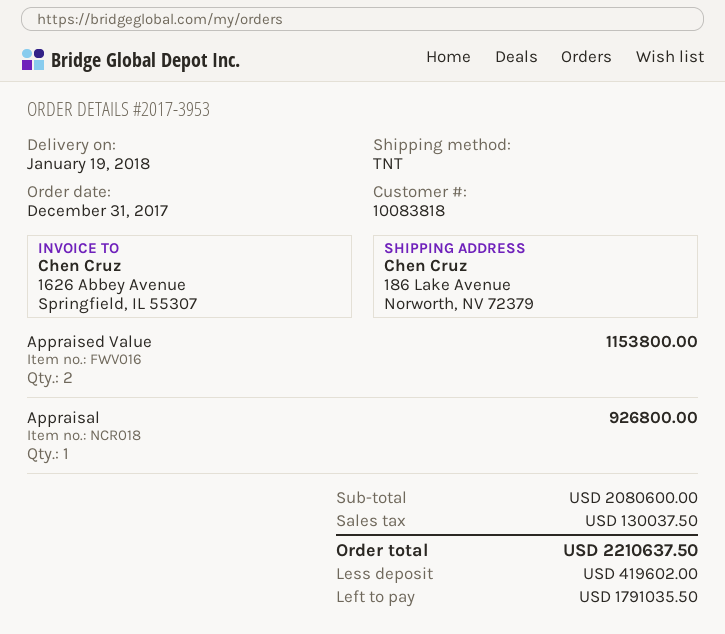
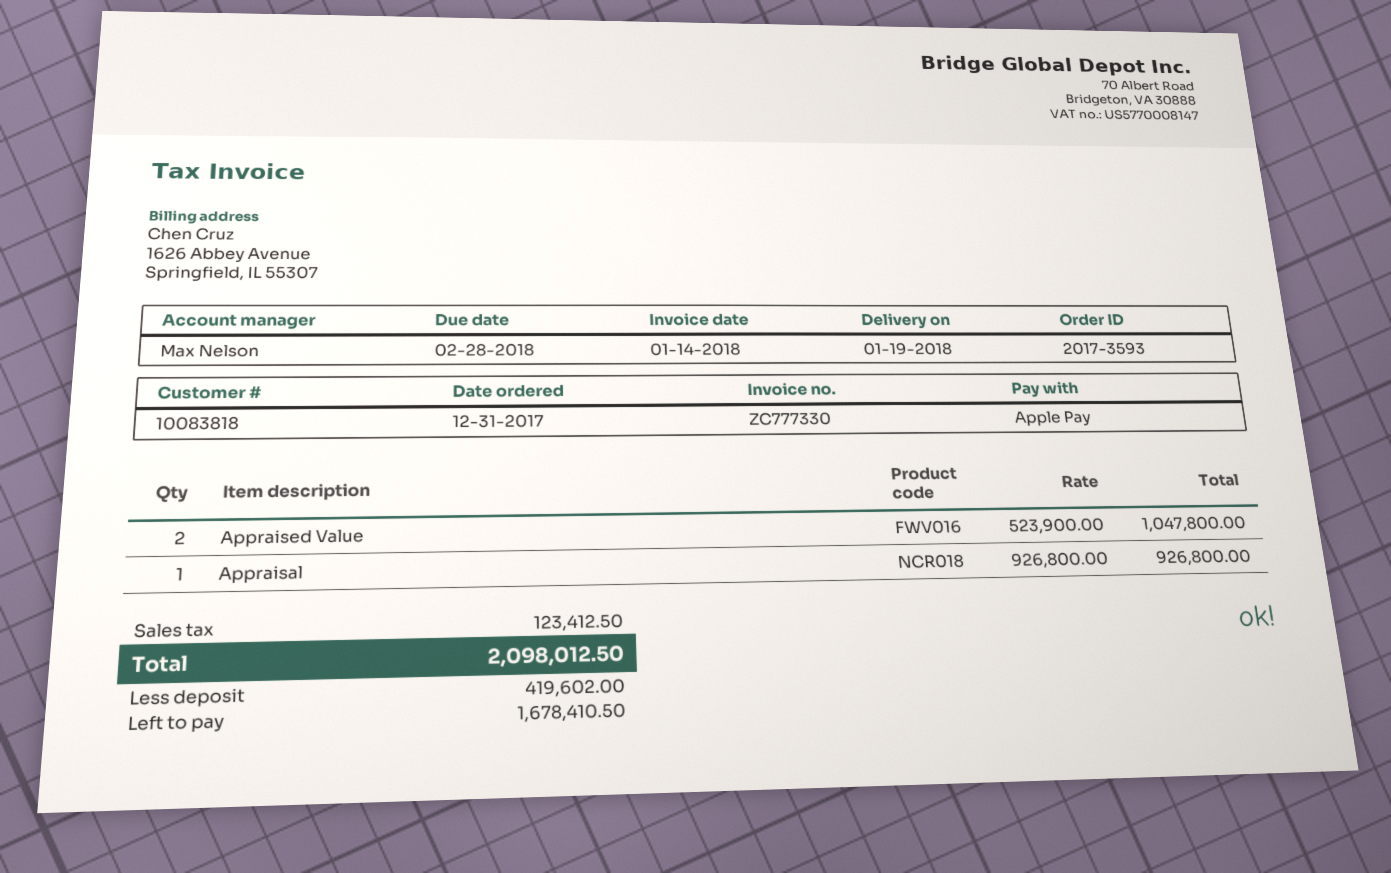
order number: 2017-3953 -> 2017-3593
Appraised Value: 2 for 1153800.00 -> 2 for 1047800.00
tax: 130037.50 -> 123412.50
total: 2210637.50 -> 2098012.50
balance: 1791035.50 -> 1678410.50

